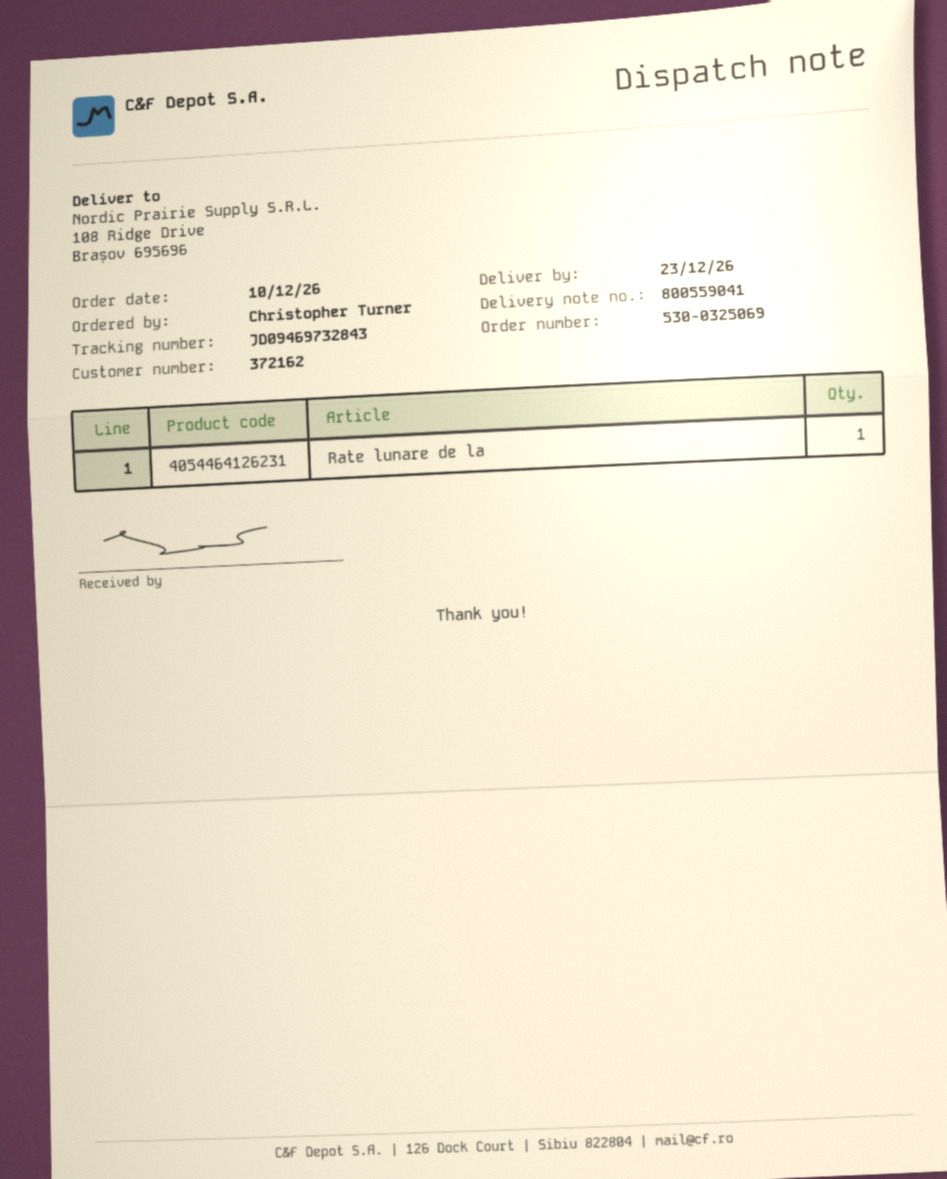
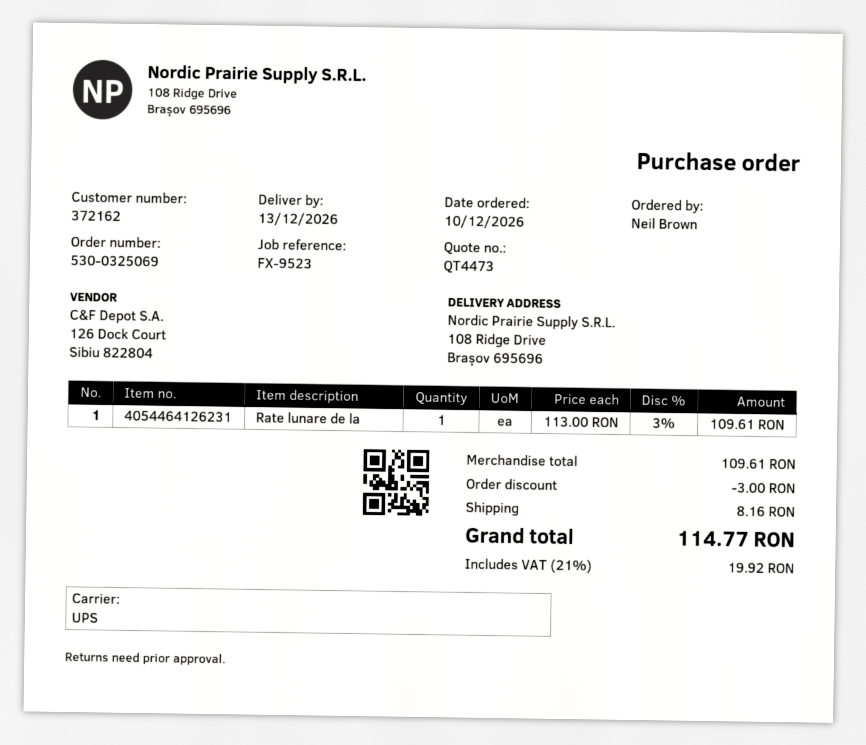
delivery date: 2026-12-23 -> 2026-12-13
ordered by: Christopher Turner -> Neil Brown

